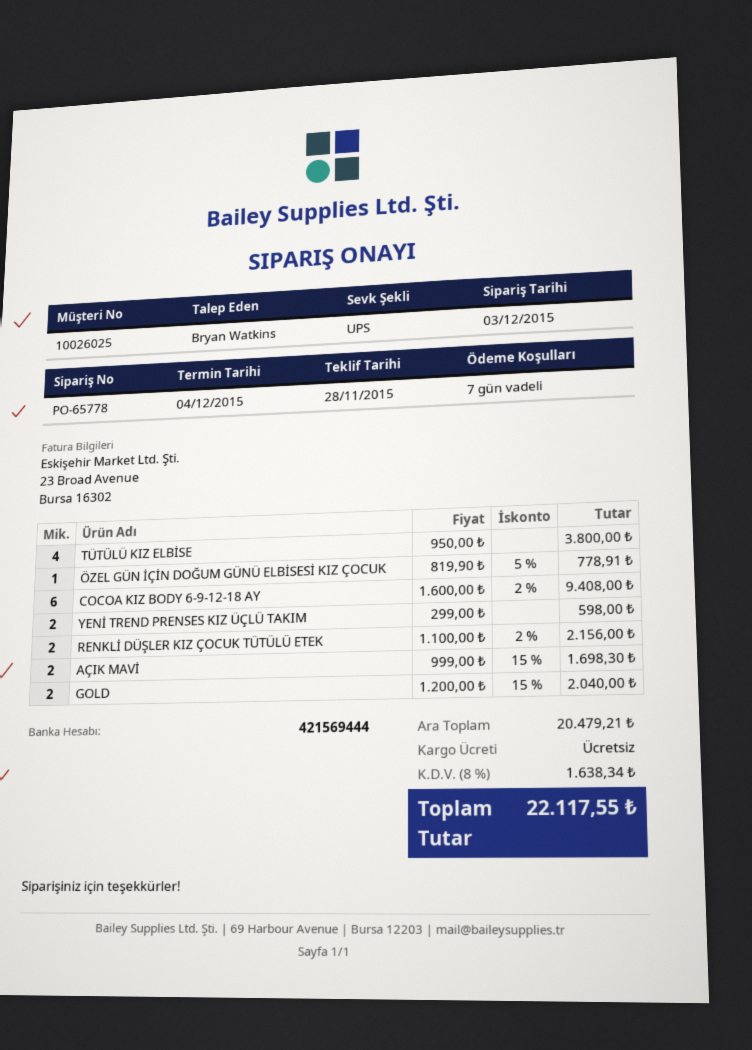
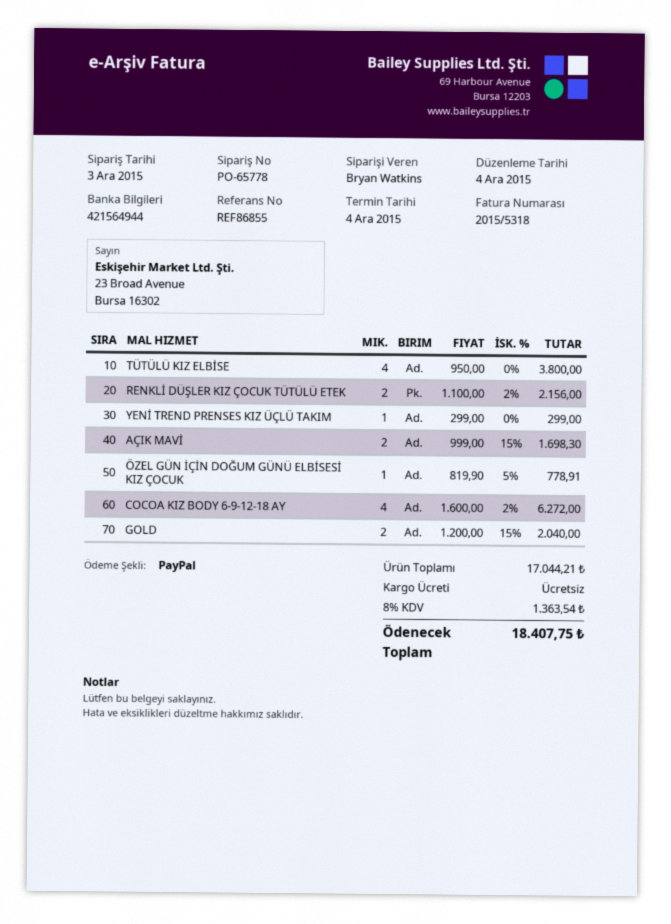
bank account: 421569444 -> 421564944
COCOA KIZ BODY 6-9-12-18 AY: 6 x 1600.00 - 2% = 9408.00 -> 4 x 1600.00 - 2% = 6272.00
YENİ TREND PRENSES KIZ ÜÇLÜ TAKIM: 2 x 299.00 = 598.00 -> 1 x 299.00 = 299.00
subtotal: 20479.21 -> 17044.21
tax: 8% = 1638.34 -> 8% = 1363.54
total: 22117.55 -> 18407.75

